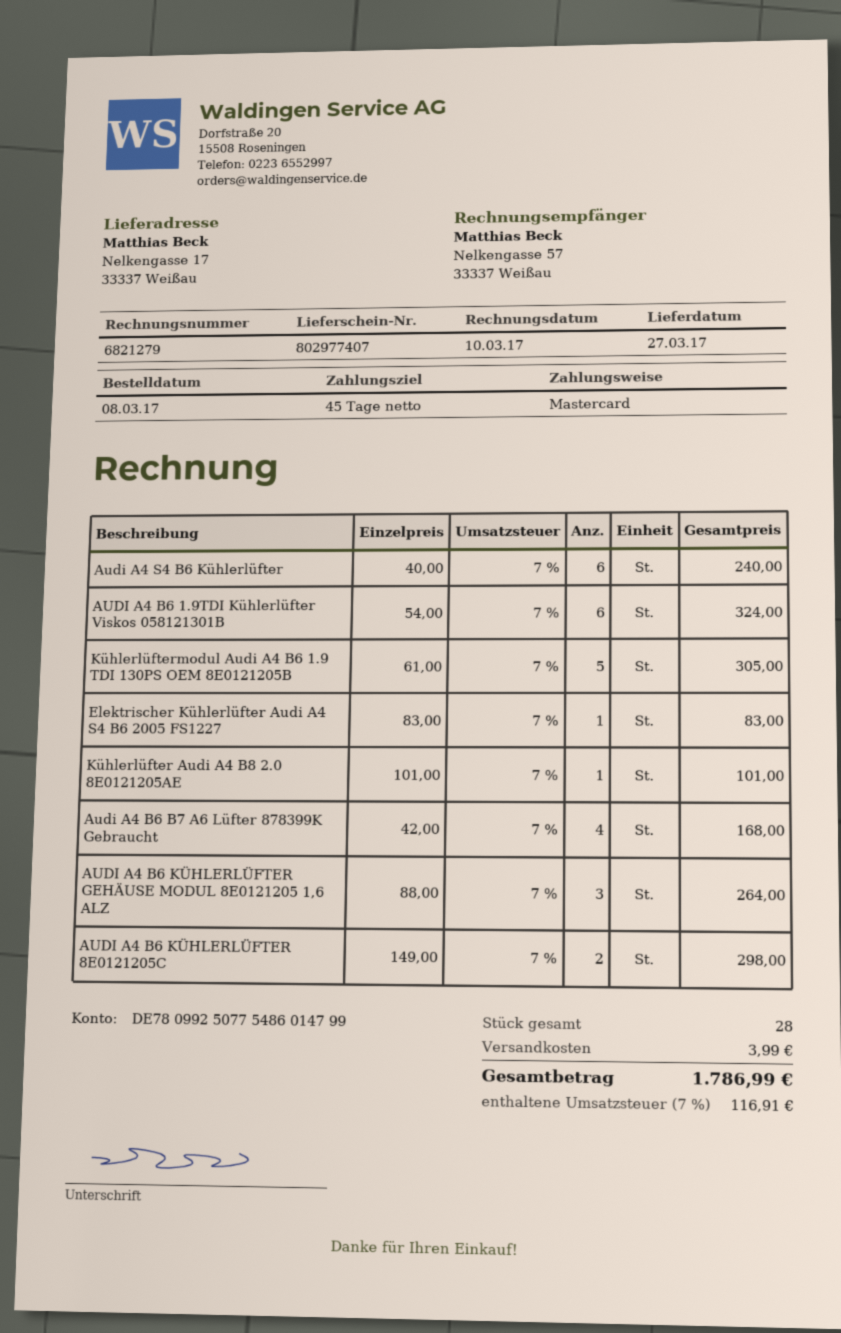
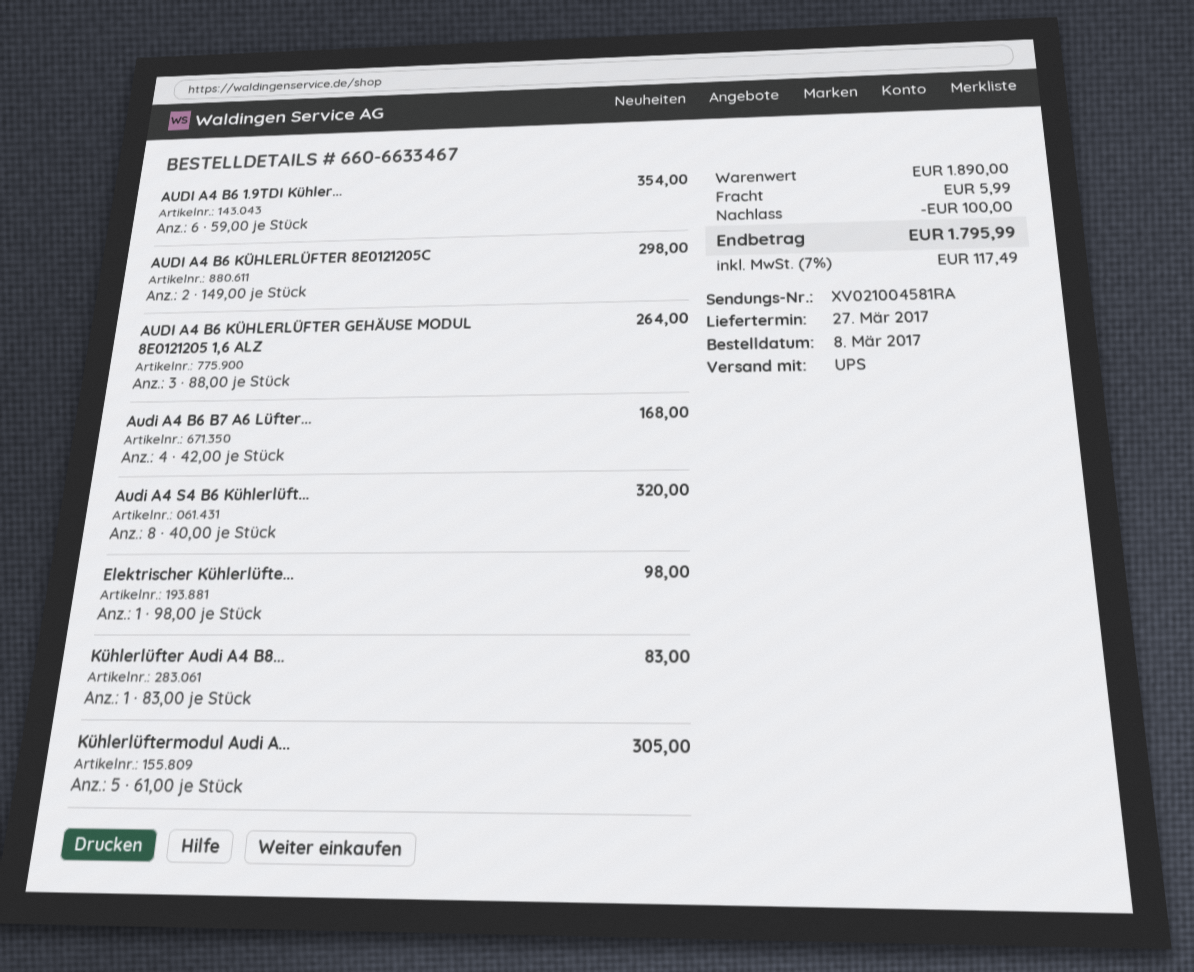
Audi A4 S4 B6 Kühlerlüfter: 6 x 40.00 = 240.00 -> 8 x 40.00 = 320.00
AUDI A4 B6 1.9TDI Kühlerlüfter Viskos 058121301B: 6 x 54.00 = 324.00 -> 6 x 59.00 = 354.00
Elektrischer Kühlerlüfter Audi A4 S4 B6 2005 FS1227: 1 x 83.00 = 83.00 -> 1 x 98.00 = 98.00
Kühlerlüfter Audi A4 B8 2.0 8E0121205AE: 1 x 101.00 = 101.00 -> 1 x 83.00 = 83.00
discount: none -> 100.00
shipping: 3.99 -> 5.99
tax: 7% = 116.91 -> 7% = 117.49
total: 1786.99 -> 1795.99

